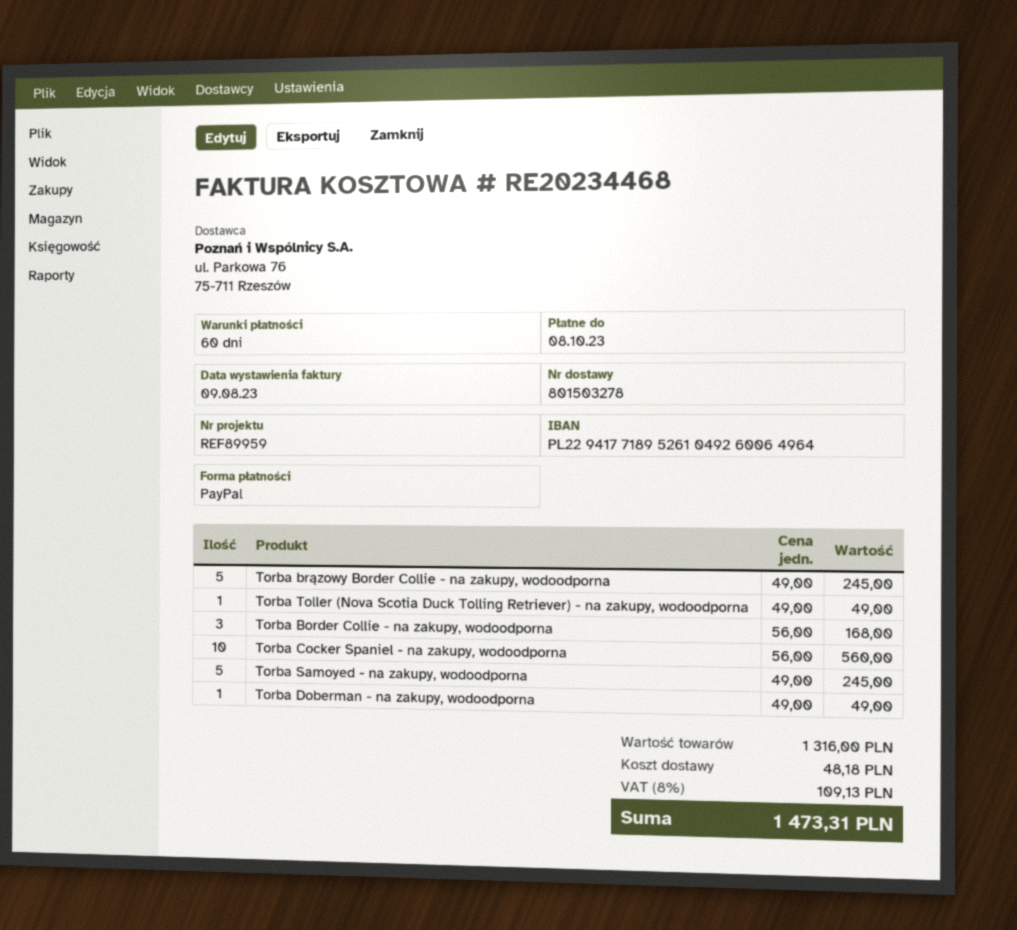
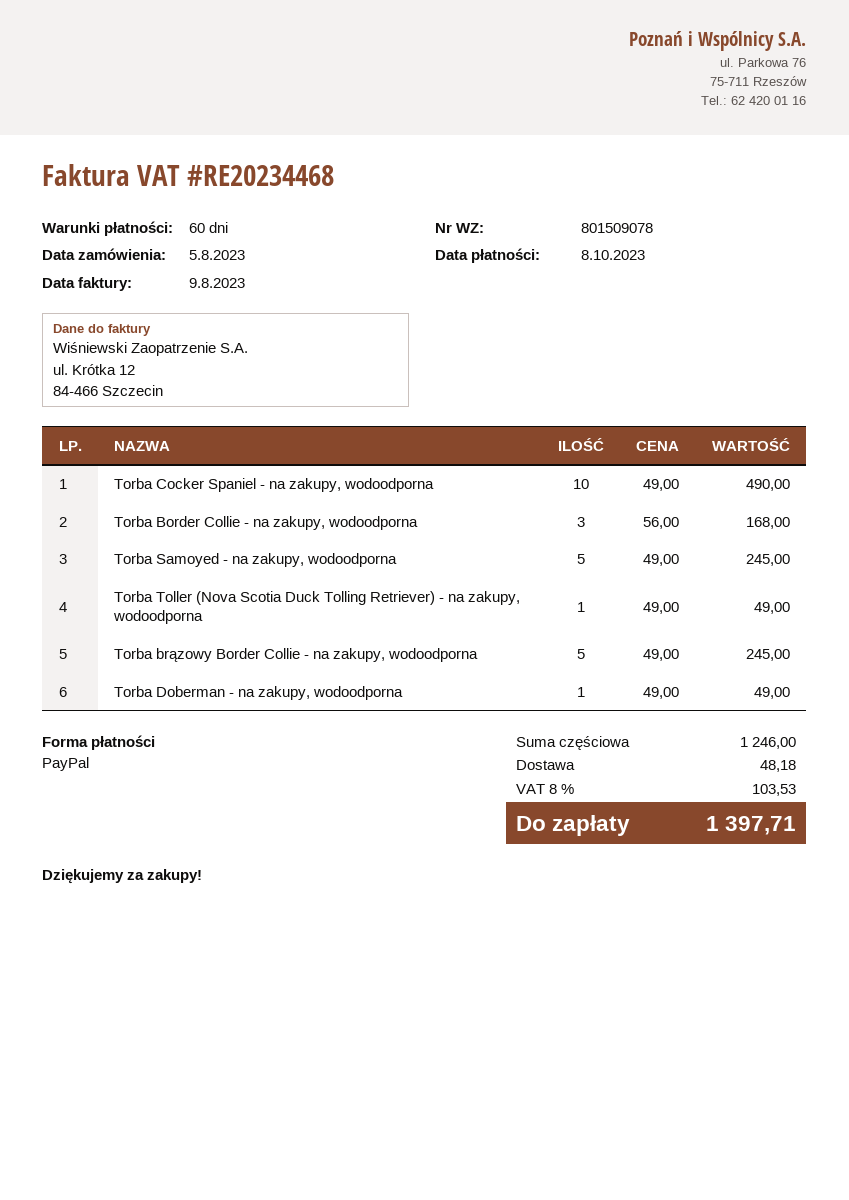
delivery note number: 801503278 -> 801509078
Torba Cocker Spaniel - na zakupy, wodoodporna: 10 x 56.00 = 560.00 -> 10 x 49.00 = 490.00
subtotal: 1316.00 -> 1246.00
tax: 8% = 109.13 -> 8% = 103.53
total: 1473.31 -> 1397.71

